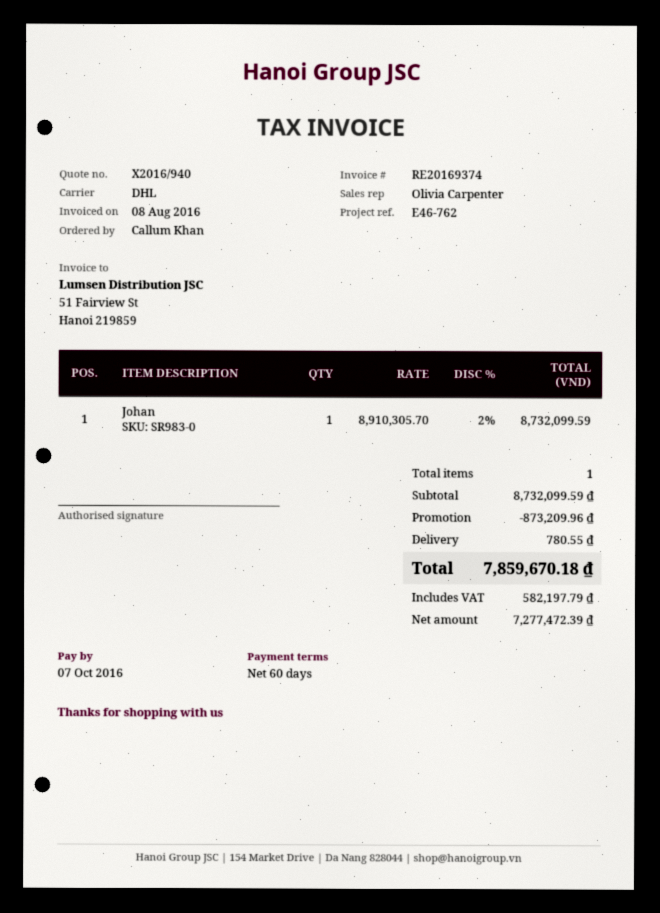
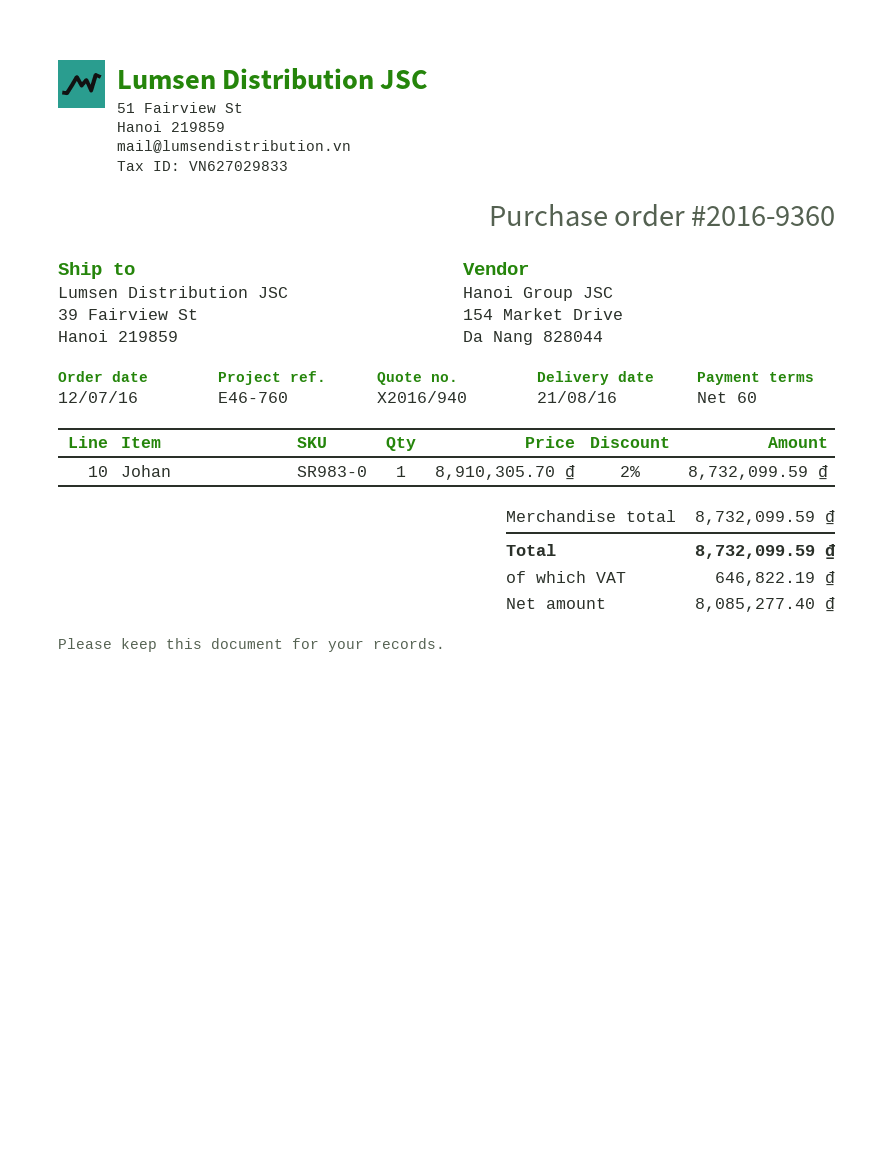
reference: E46-762 -> E46-760
discount: 873209.96 -> none
shipping: 780.55 -> none
net: 7277472.39 -> 8085277.40
tax: 582197.79 -> 646822.19
total: 7859670.18 -> 8732099.59

